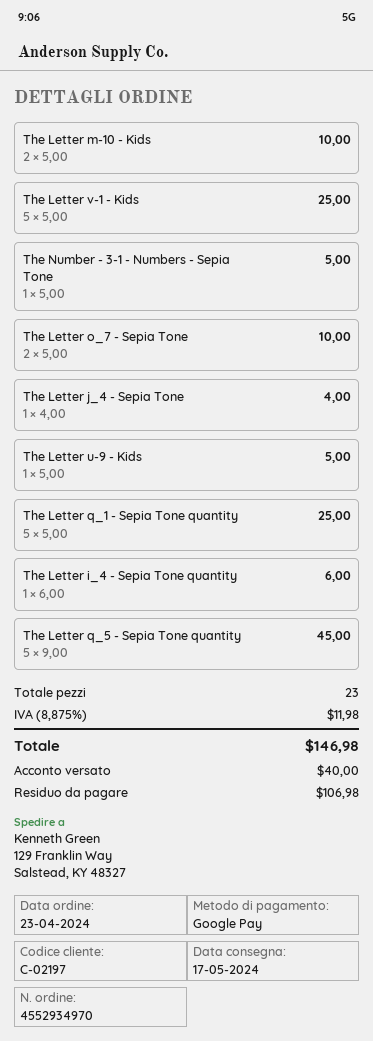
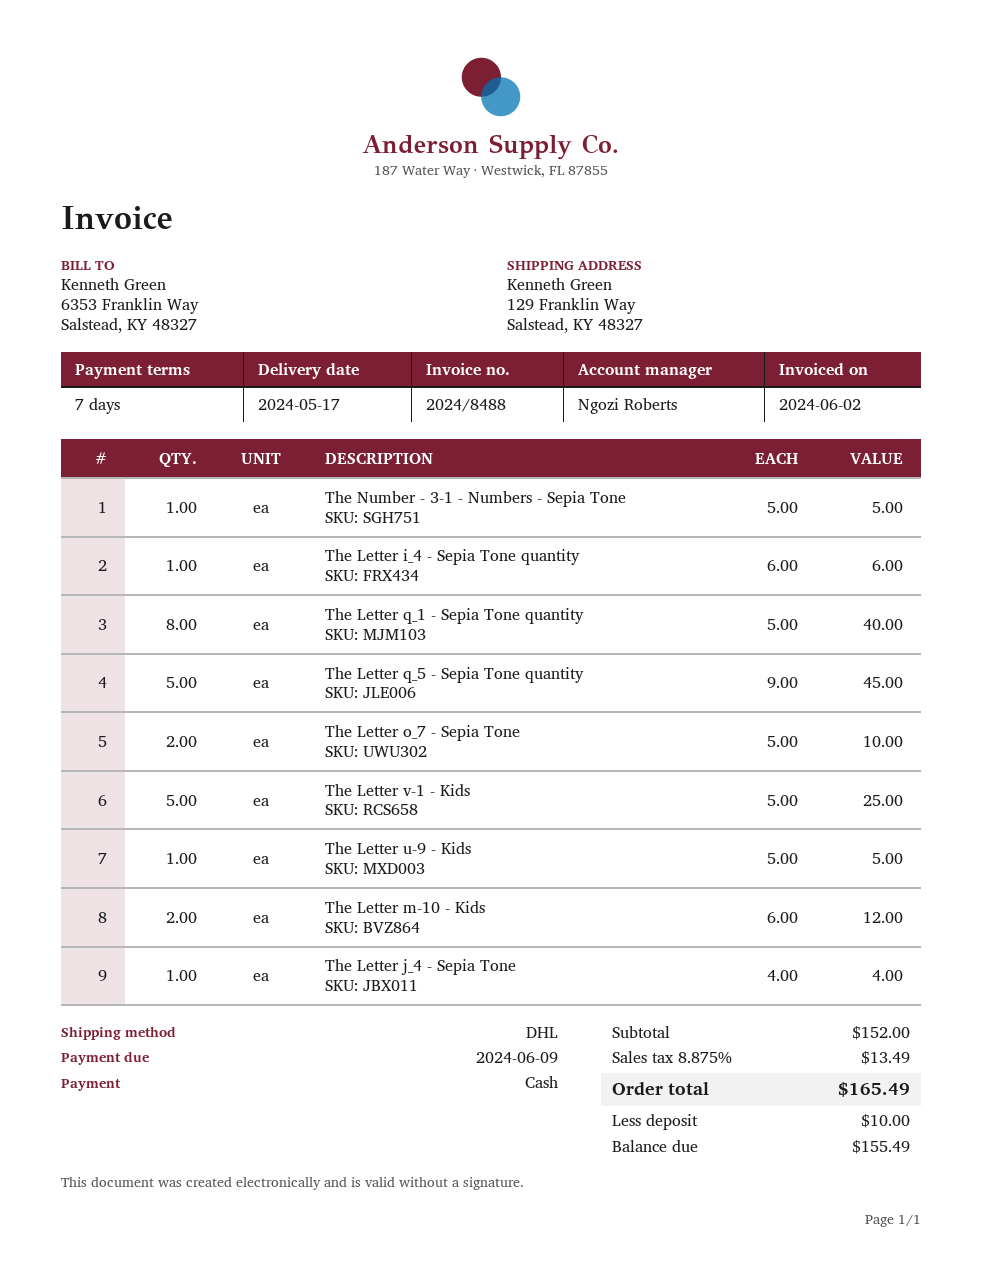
payment method: Google Pay -> cash
The Letter m-10 - Kids: 2 x 5.00 = 10.00 -> 2 x 6.00 = 12.00
The Letter q_1 - Sepia Tone quantity: 5 x 5.00 = 25.00 -> 8 x 5.00 = 40.00
tax: 8.875% = 11.98 -> 8.875% = 13.49
total: 146.98 -> 165.49
deposit: 40.00 -> 10.00
balance: 106.98 -> 155.49

